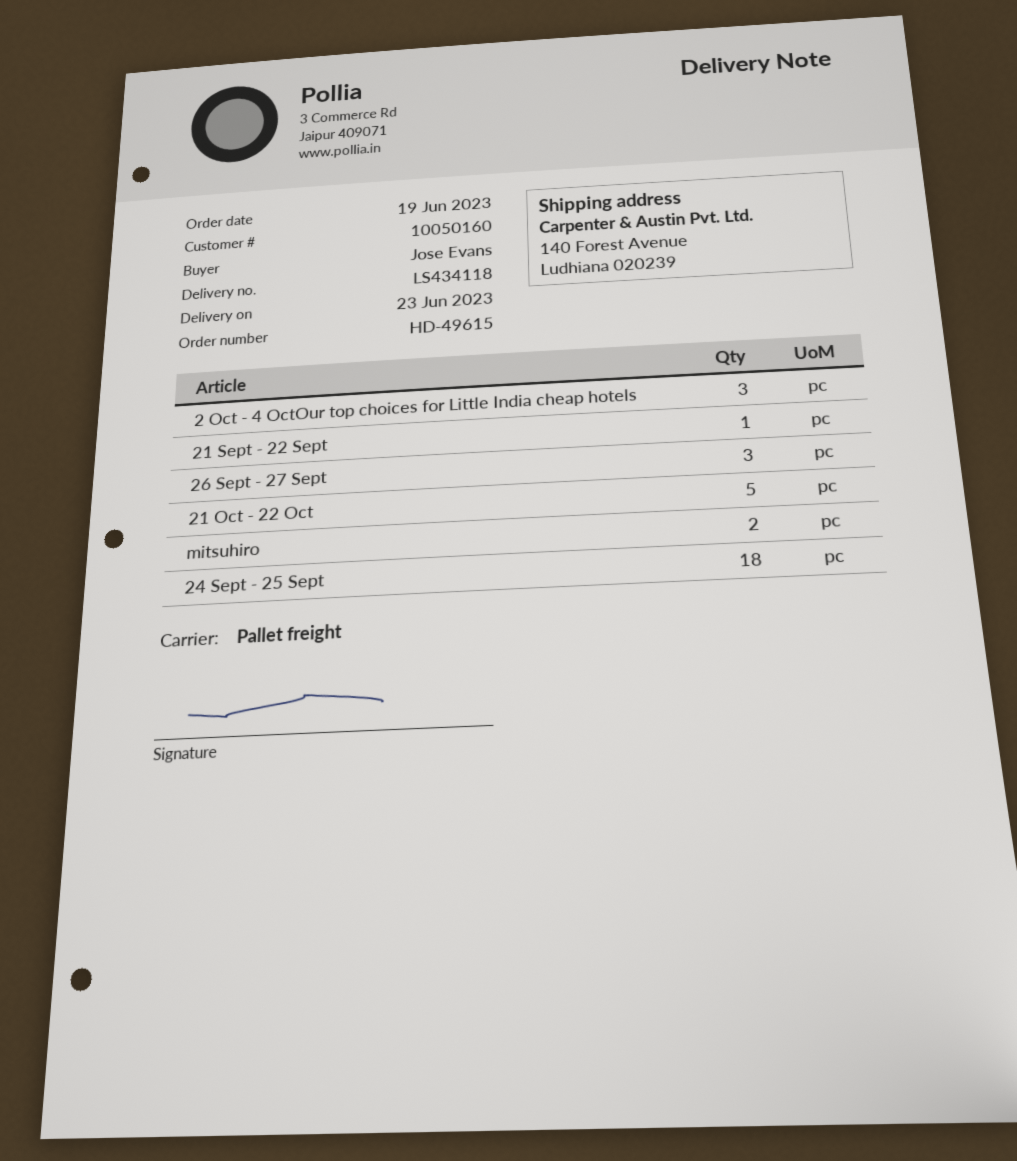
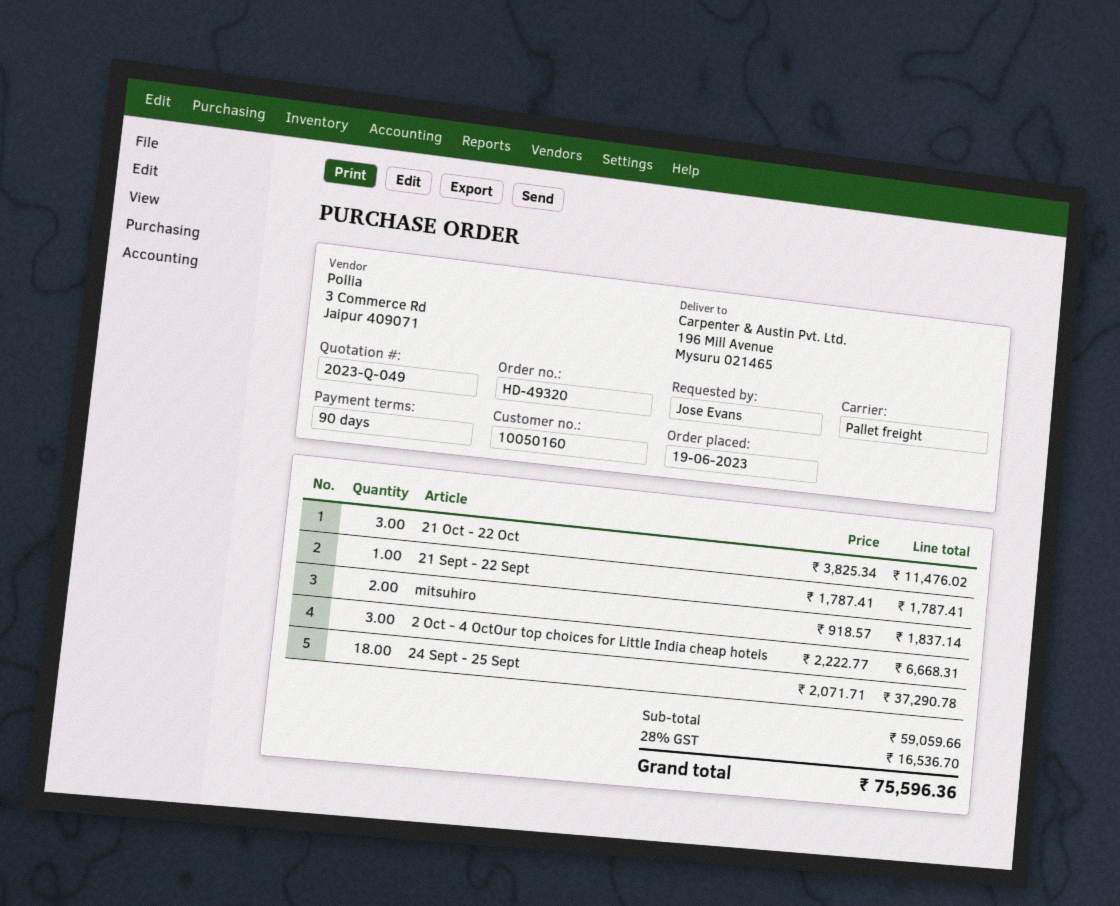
order number: HD-49615 -> HD-49320
ship to: 140 Forest Avenue, Ludhiana 020239 -> 196 Mill Avenue, Mysuru 021465
26 Sept - 27 Sept: 3 -> none
21 Oct - 22 Oct: 5 -> 3

